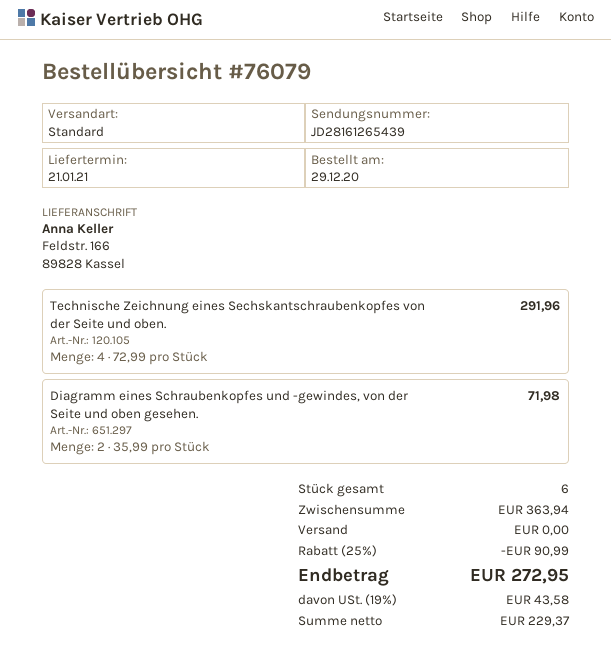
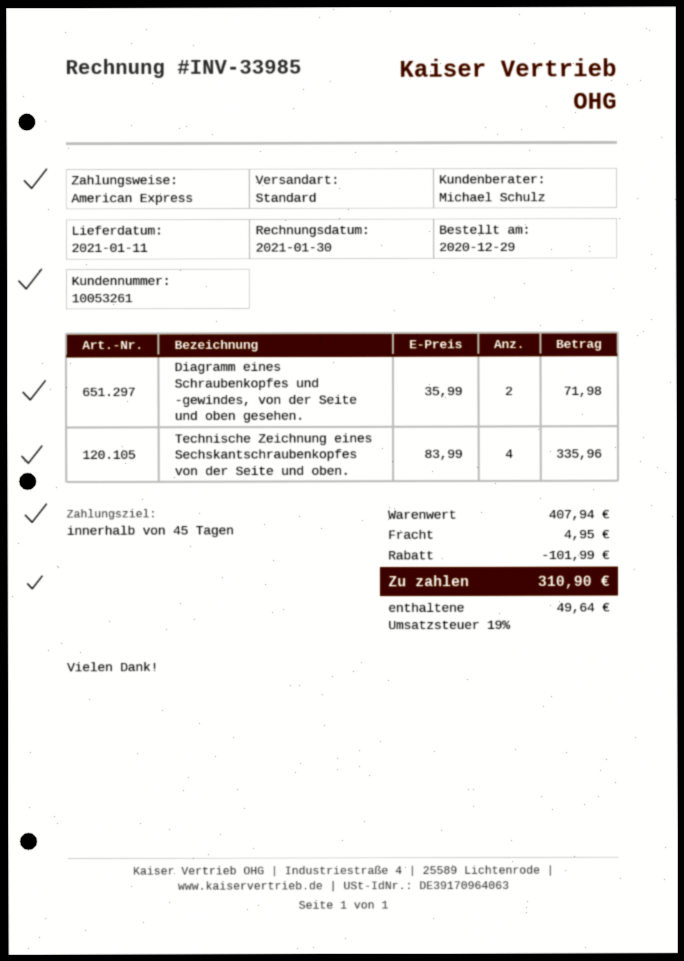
delivery date: 2021-01-21 -> 2021-01-11
Technische Zeichnung eines Sechskantschraubenkopfes von der Seite und oben.: 4 x 72.99 = 291.96 -> 4 x 83.99 = 335.96
subtotal: 363.94 -> 407.94
discount: 90.99 -> 101.99
shipping: 0.00 -> 4.95
tax: 19% = 43.58 -> 19% = 49.64
total: 272.95 -> 310.90

